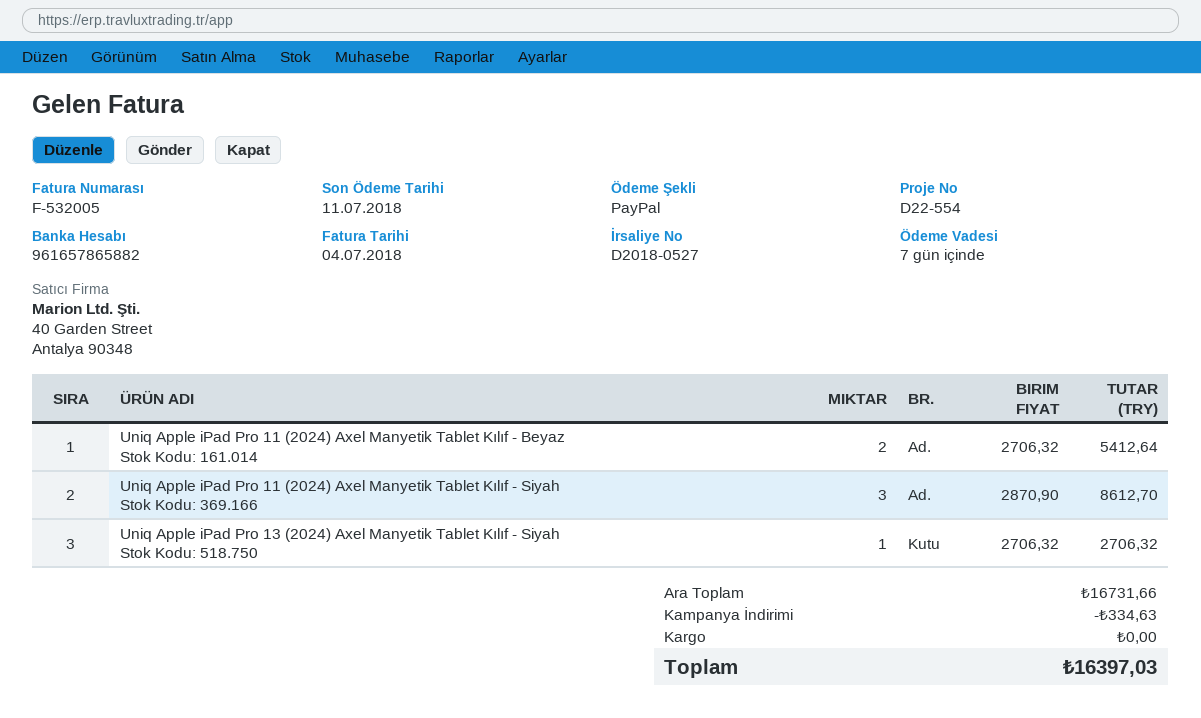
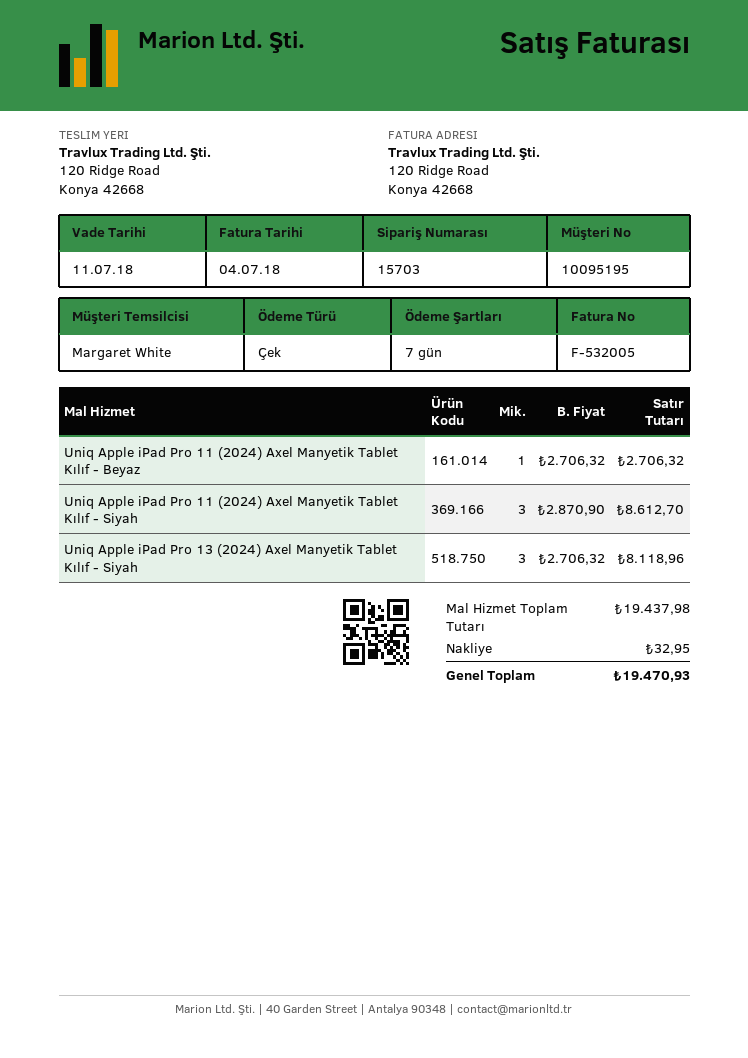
payment method: PayPal -> cheque
Uniq Apple iPad Pro 11 (2024) Axel Manyetik Tablet Kılıf - Beyaz: 2 x 2706.32 = 5412.64 -> 1 x 2706.32 = 2706.32
Uniq Apple iPad Pro 13 (2024) Axel Manyetik Tablet Kılıf - Siyah: 1 x 2706.32 = 2706.32 -> 3 x 2706.32 = 8118.96
subtotal: 16731.66 -> 19437.98
discount: 334.63 -> none
shipping: 0.00 -> 32.95
total: 16397.03 -> 19470.93

